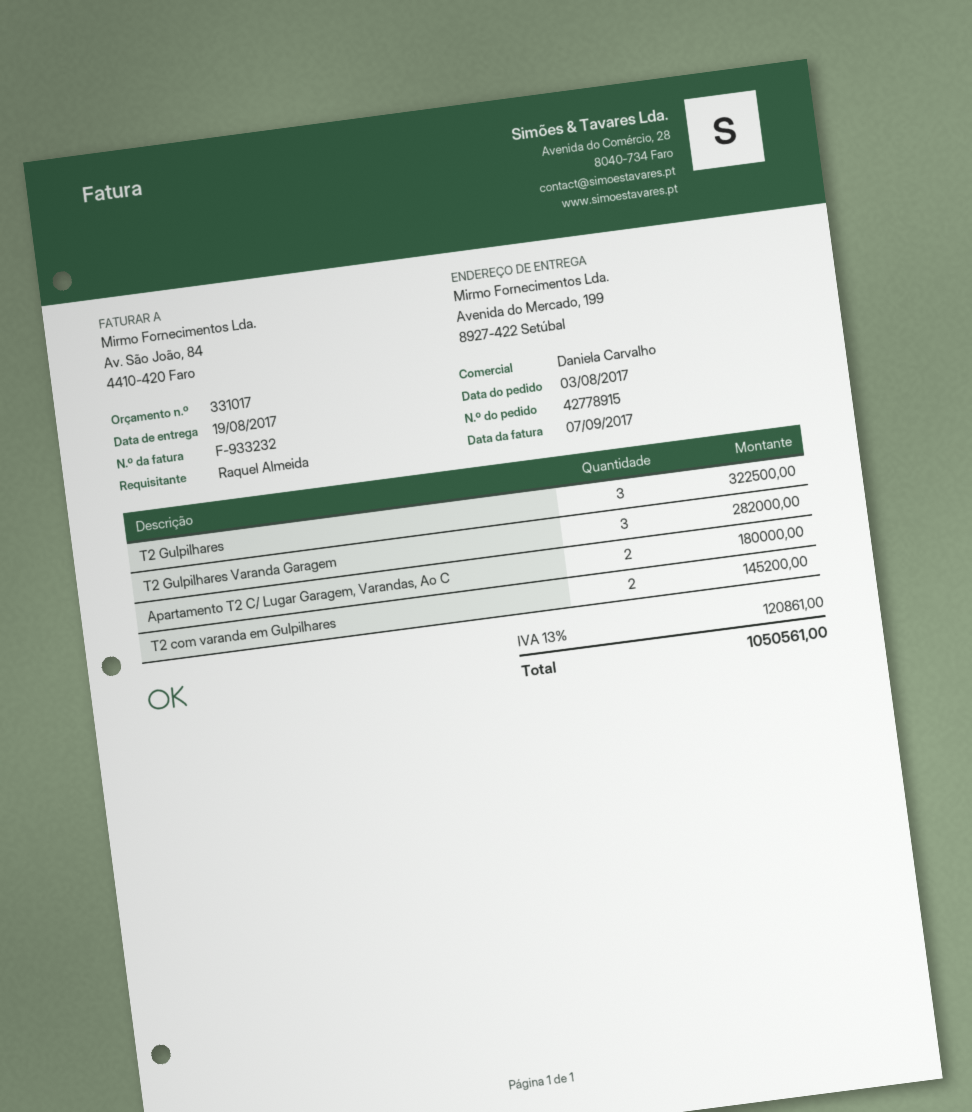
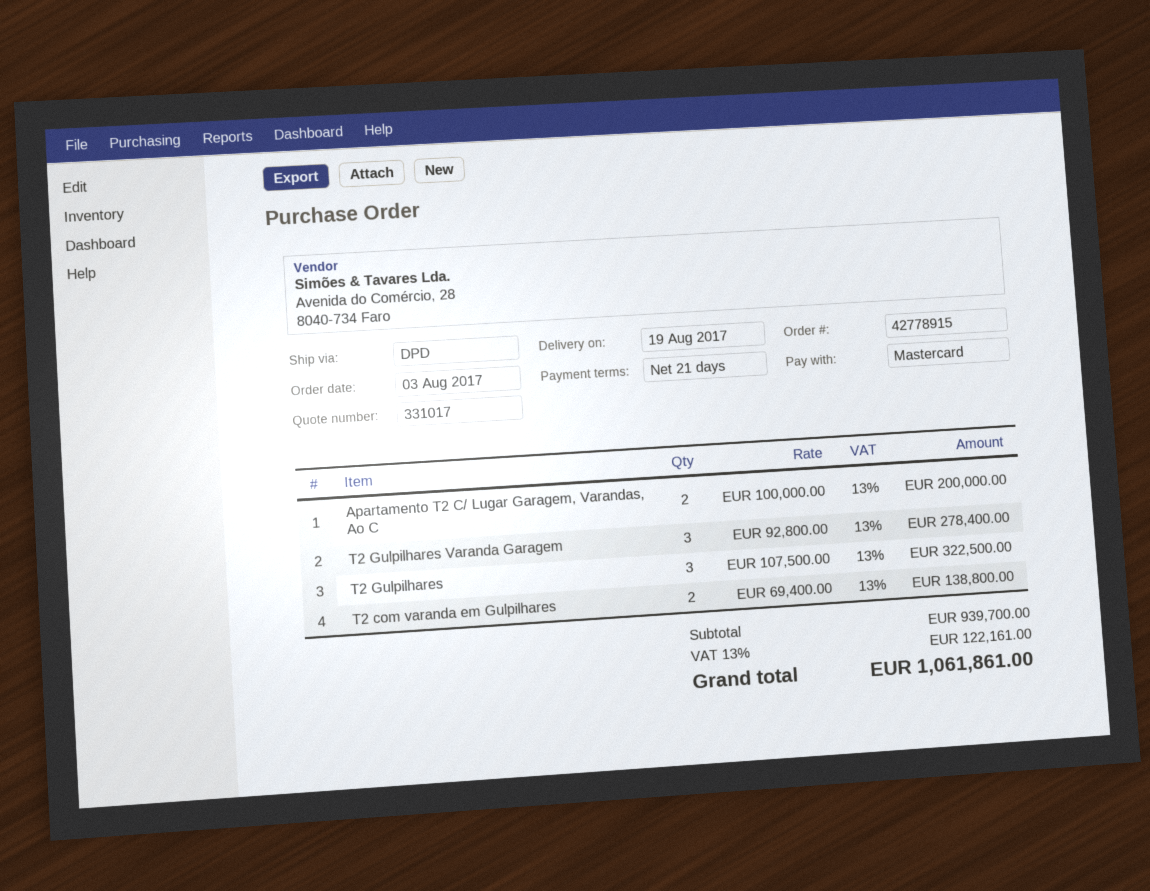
T2 Gulpilhares Varanda Garagem: 3 for 282000.00 -> 3 for 278400.00
Apartamento T2 C/ Lugar Garagem, Varandas, Ao C: 2 for 180000.00 -> 2 for 200000.00
T2 com varanda em Gulpilhares: 2 for 145200.00 -> 2 for 138800.00
tax: 13% = 120861.00 -> 13% = 122161.00
total: 1050561.00 -> 1061861.00

